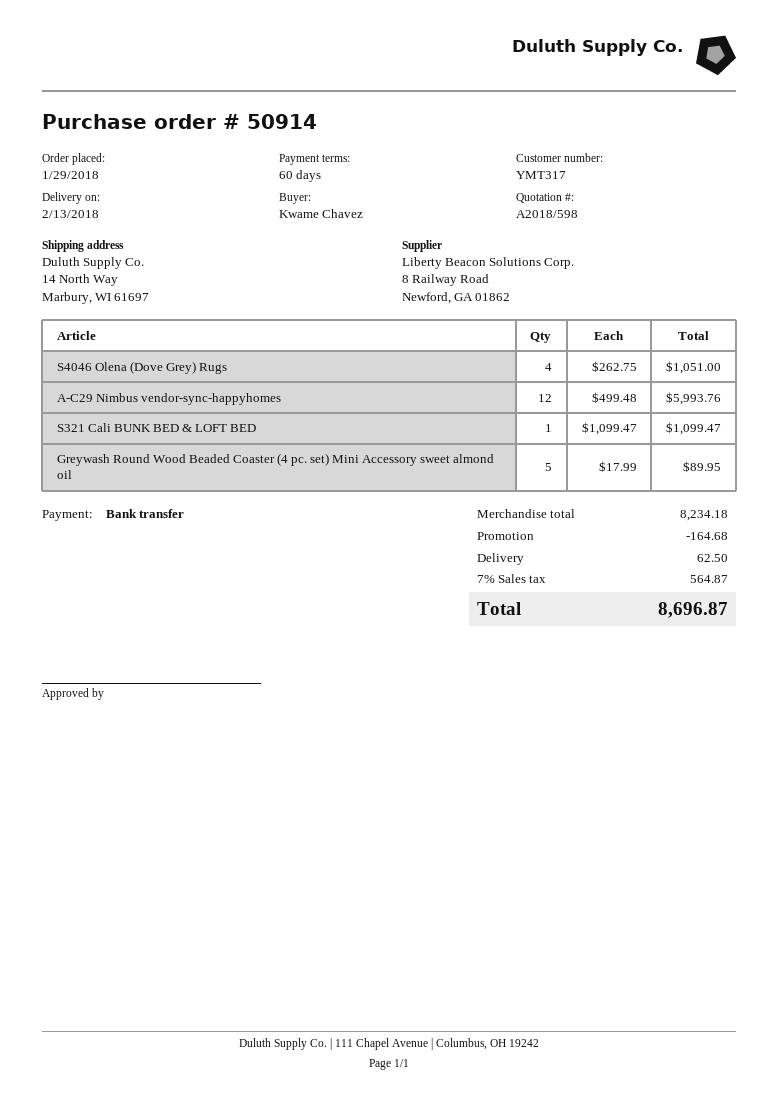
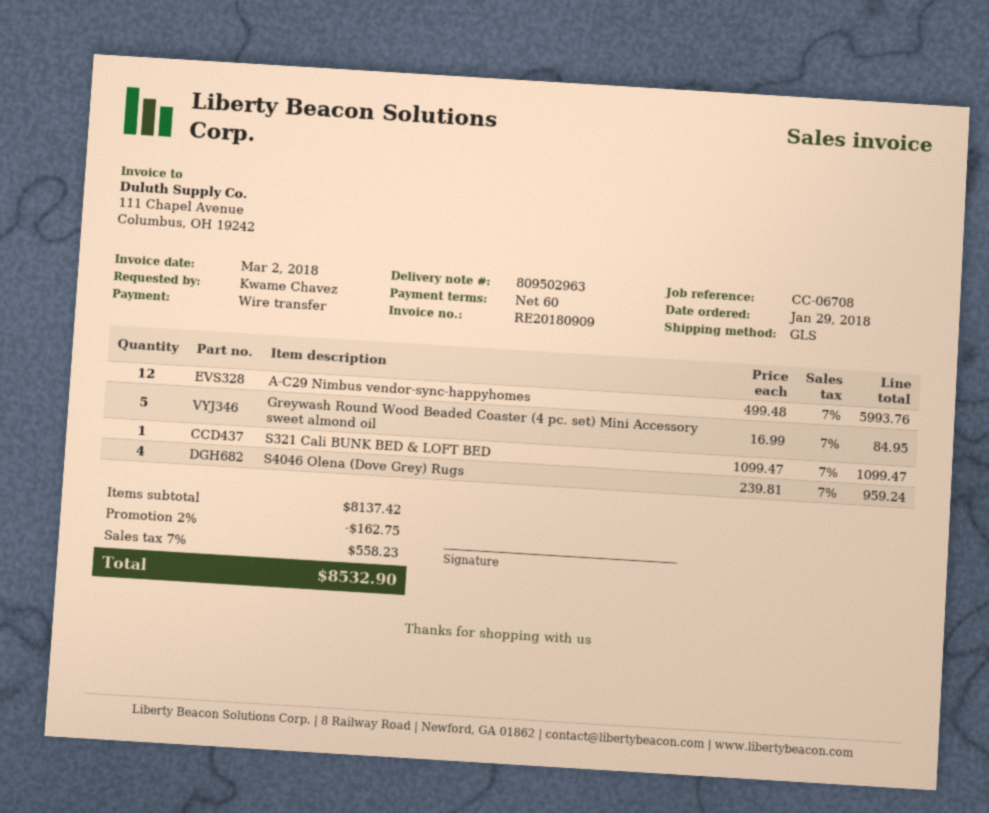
S4046 Olena (Dove Grey) Rugs: 4 x 262.75 = 1051.00 -> 4 x 239.81 = 959.24
Greywash Round Wood Beaded Coaster (4 pc. set) Mini Accessory sweet almond oil: 5 x 17.99 = 89.95 -> 5 x 16.99 = 84.95
subtotal: 8234.18 -> 8137.42
discount: 164.68 -> 162.75
shipping: 62.50 -> none
tax: 7% = 564.87 -> 7% = 558.23
total: 8696.87 -> 8532.90

